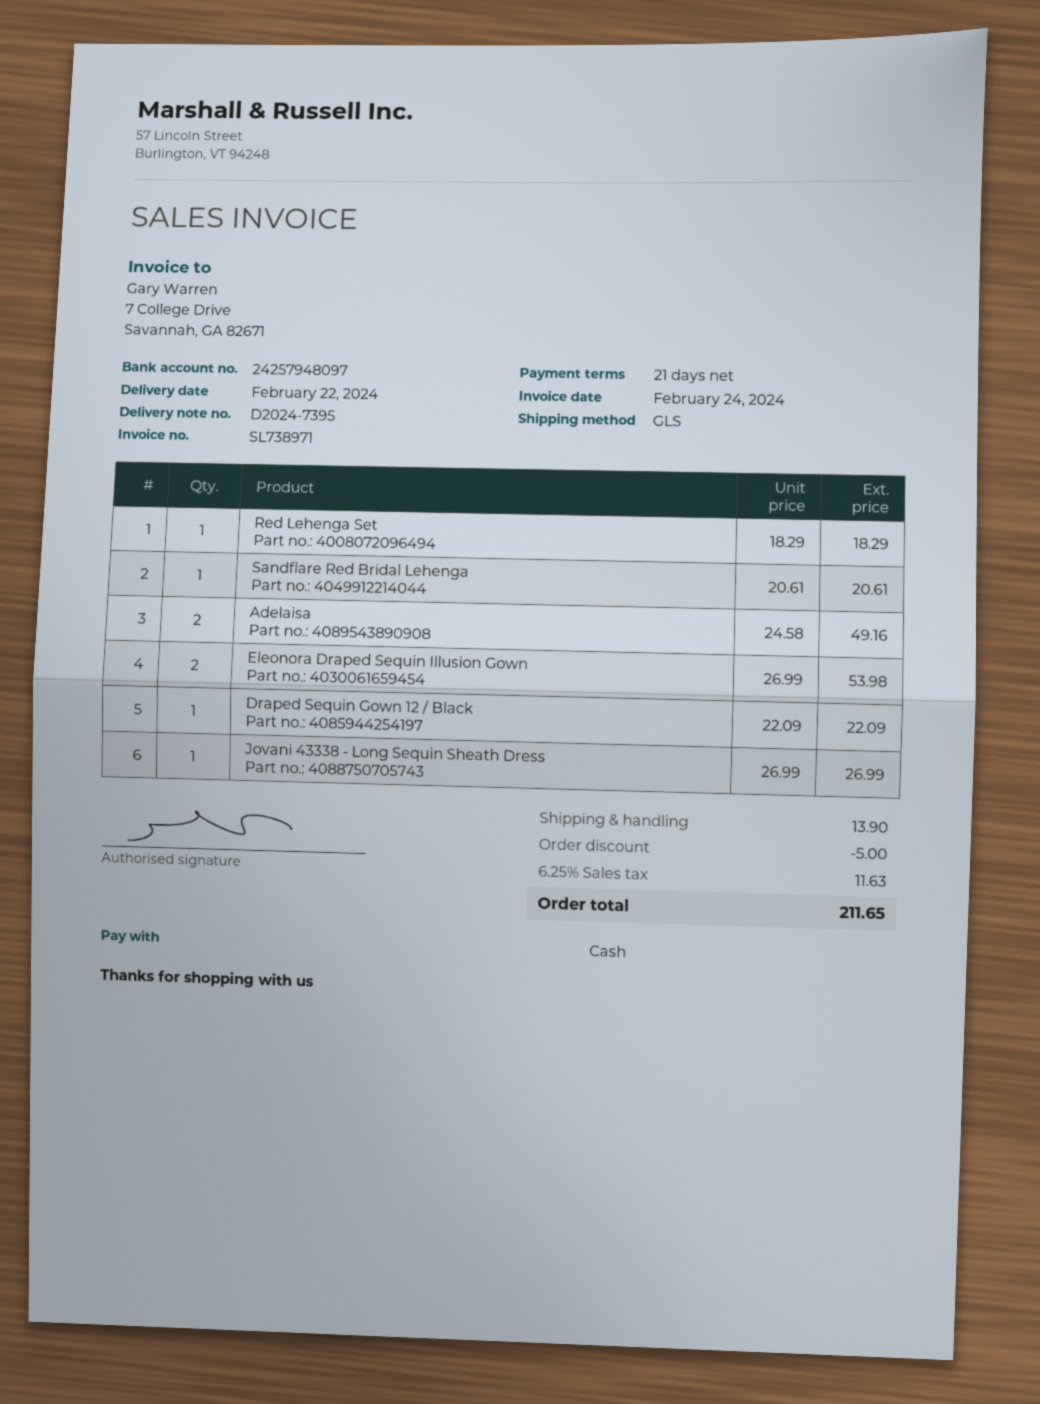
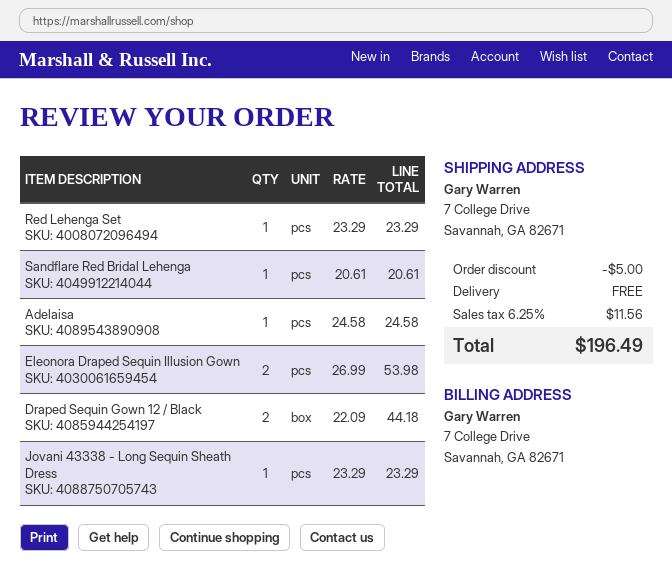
Red Lehenga Set: 1 x 18.29 = 18.29 -> 1 x 23.29 = 23.29
Adelaisa: 2 x 24.58 = 49.16 -> 1 x 24.58 = 24.58
Draped Sequin Gown 12 / Black: 1 x 22.09 = 22.09 -> 2 x 22.09 = 44.18
Jovani 43338 - Long Sequin Sheath Dress: 1 x 26.99 = 26.99 -> 1 x 23.29 = 23.29
shipping: 13.90 -> 0.00
tax: 6.25% = 11.63 -> 6.25% = 11.56
total: 211.65 -> 196.49

